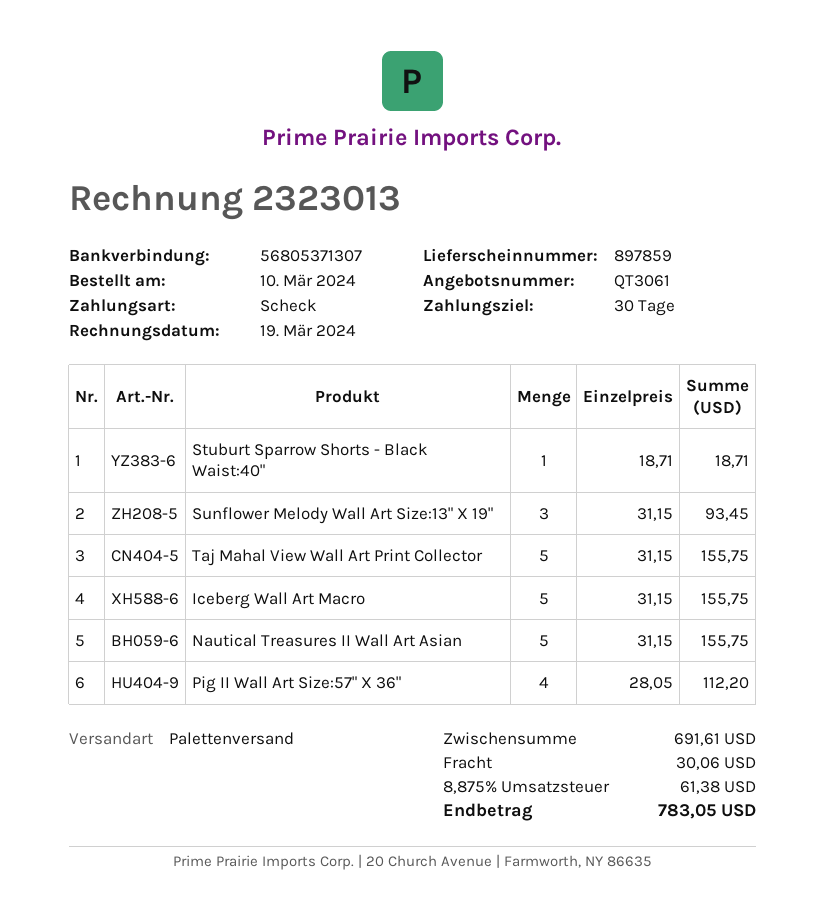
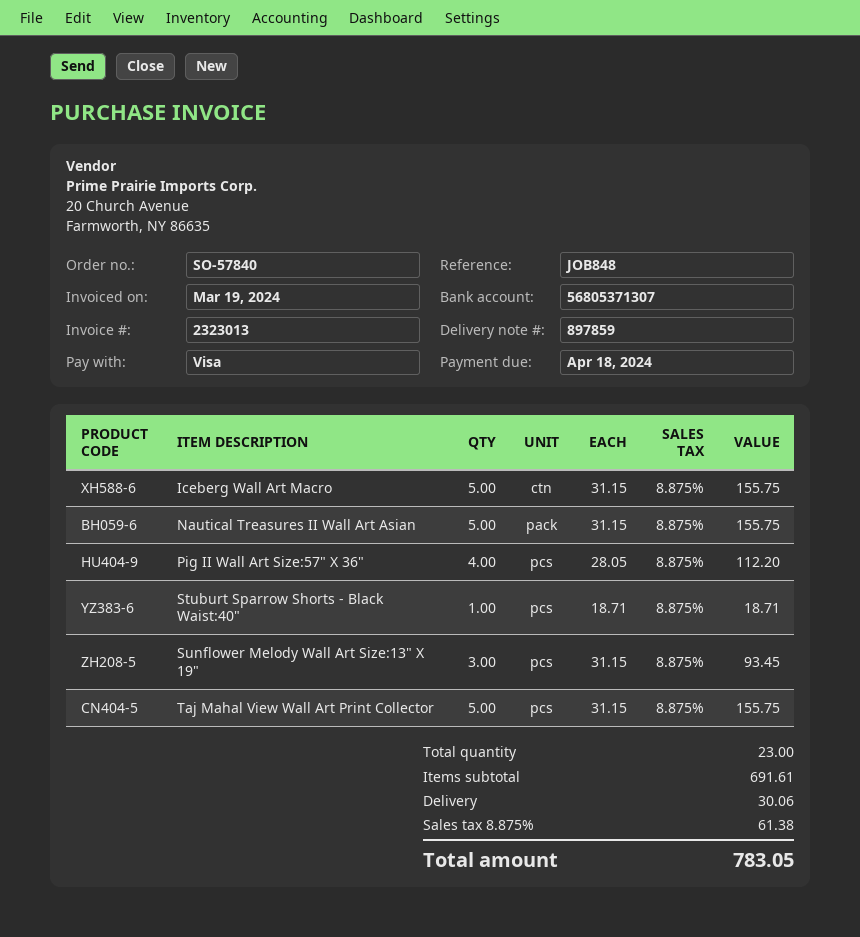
payment method: cheque -> Visa

